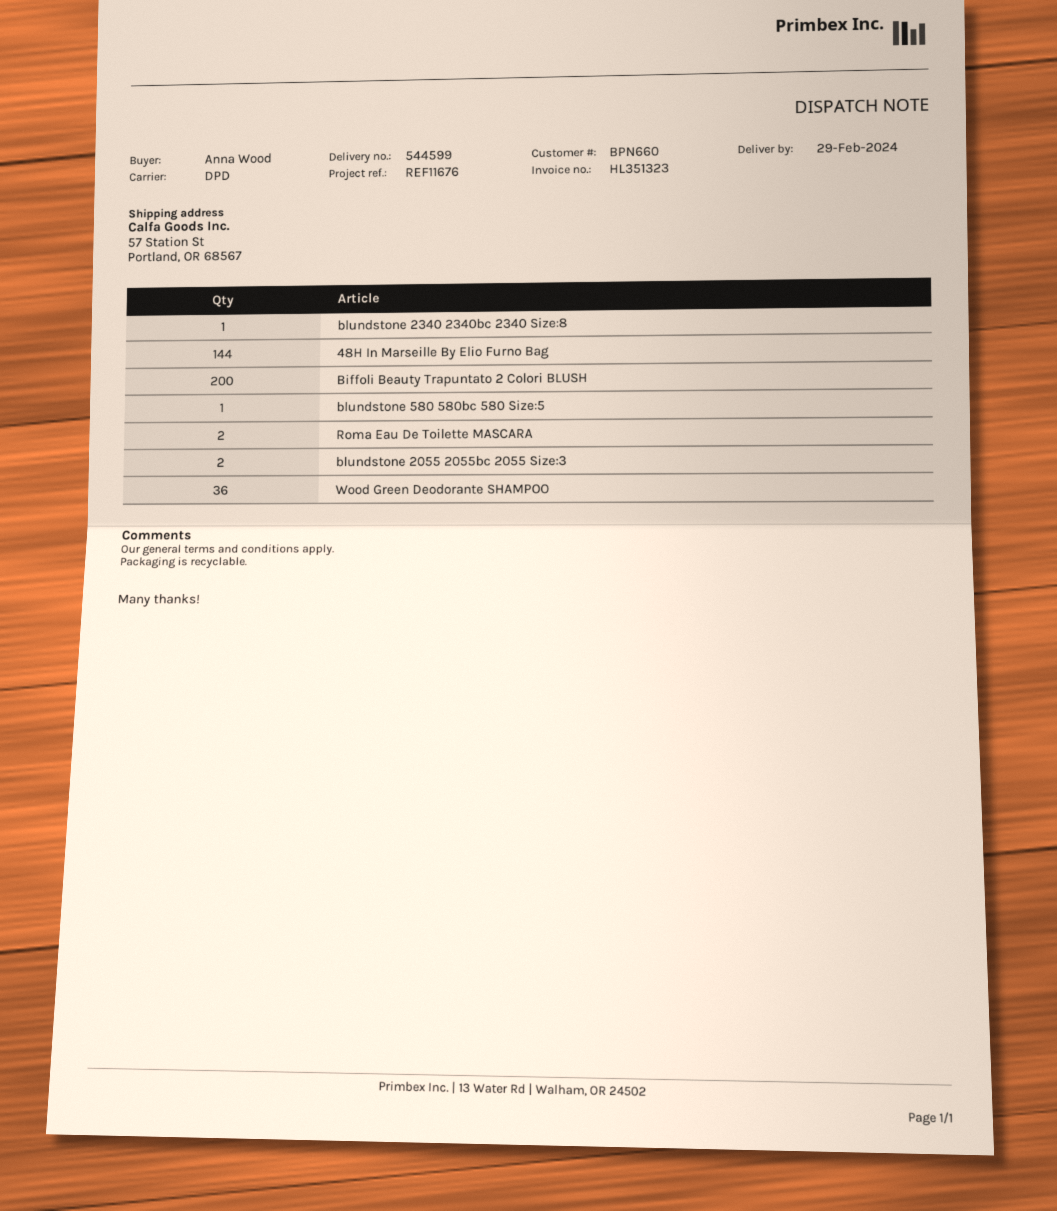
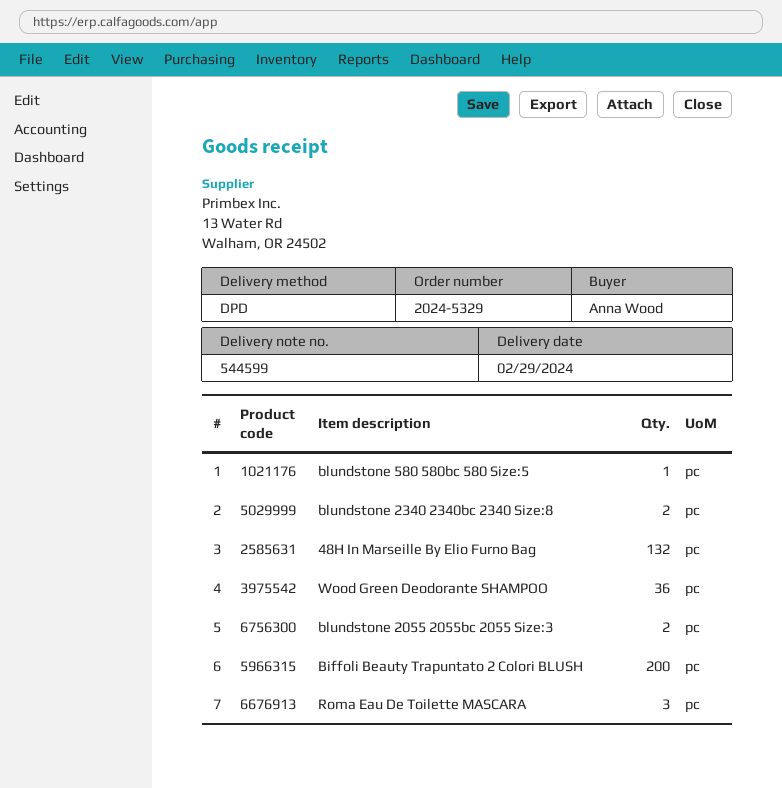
blundstone 2340 2340bc 2340 Size:8: 1 -> 2
48H In Marseille By Elio Furno Bag: 144 -> 132
Roma Eau De Toilette MASCARA: 2 -> 3

